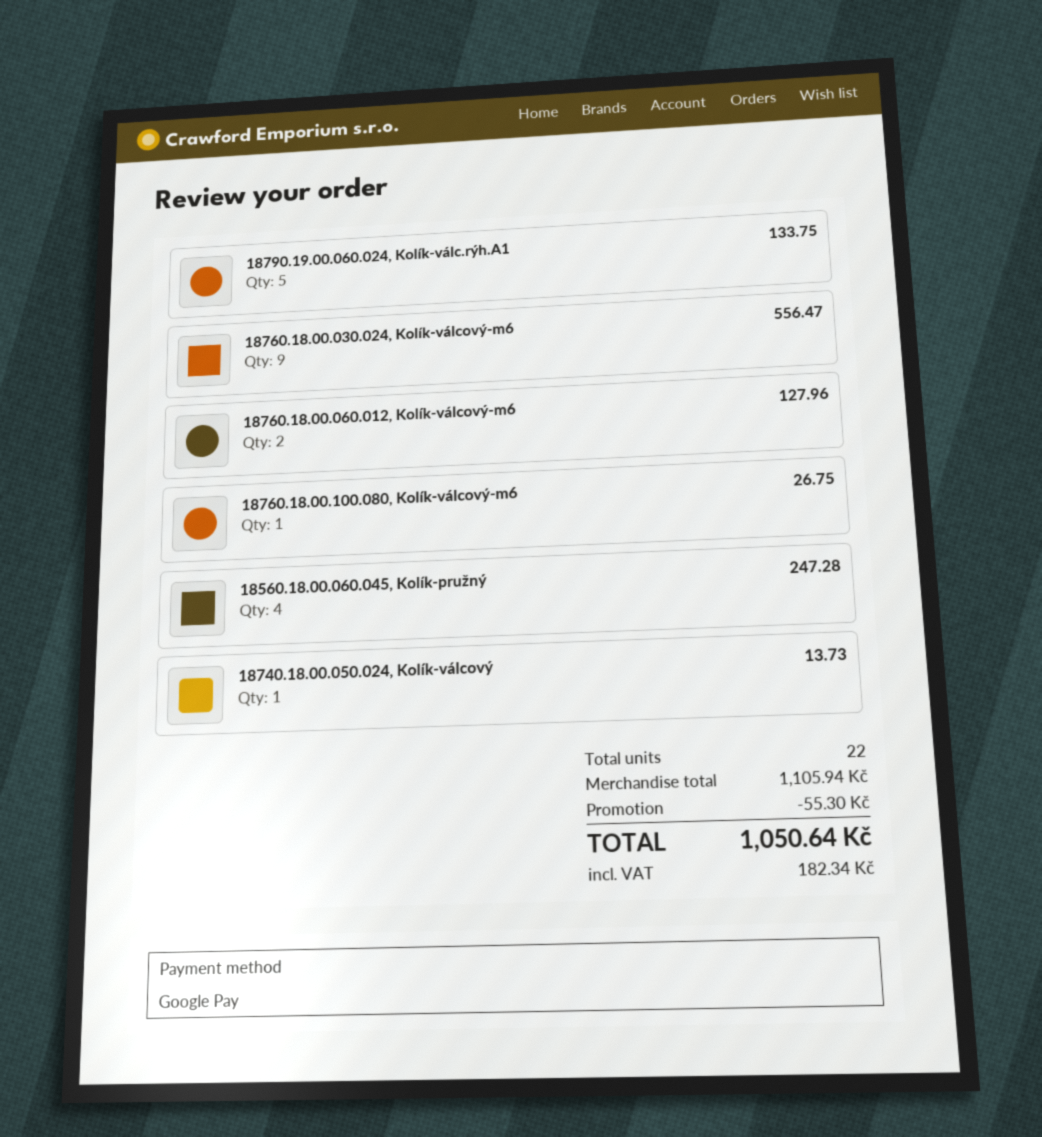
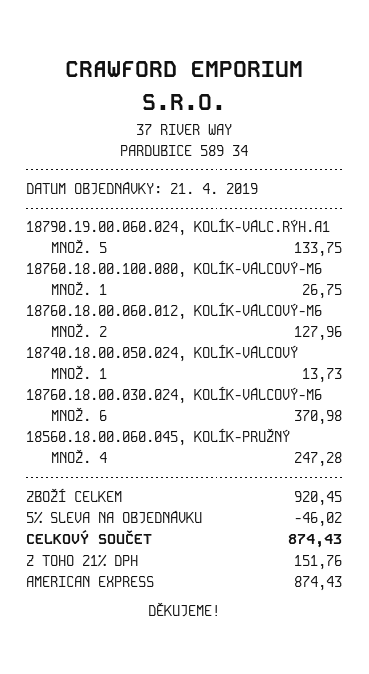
payment method: Google Pay -> American Express
18760.18.00.030.024, Kolík-válcový-m6: 9 for 556.47 -> 6 for 370.98
subtotal: 1105.94 -> 920.45
discount: 55.30 -> 46.02
tax: 182.34 -> 151.76
total: 1050.64 -> 874.43

